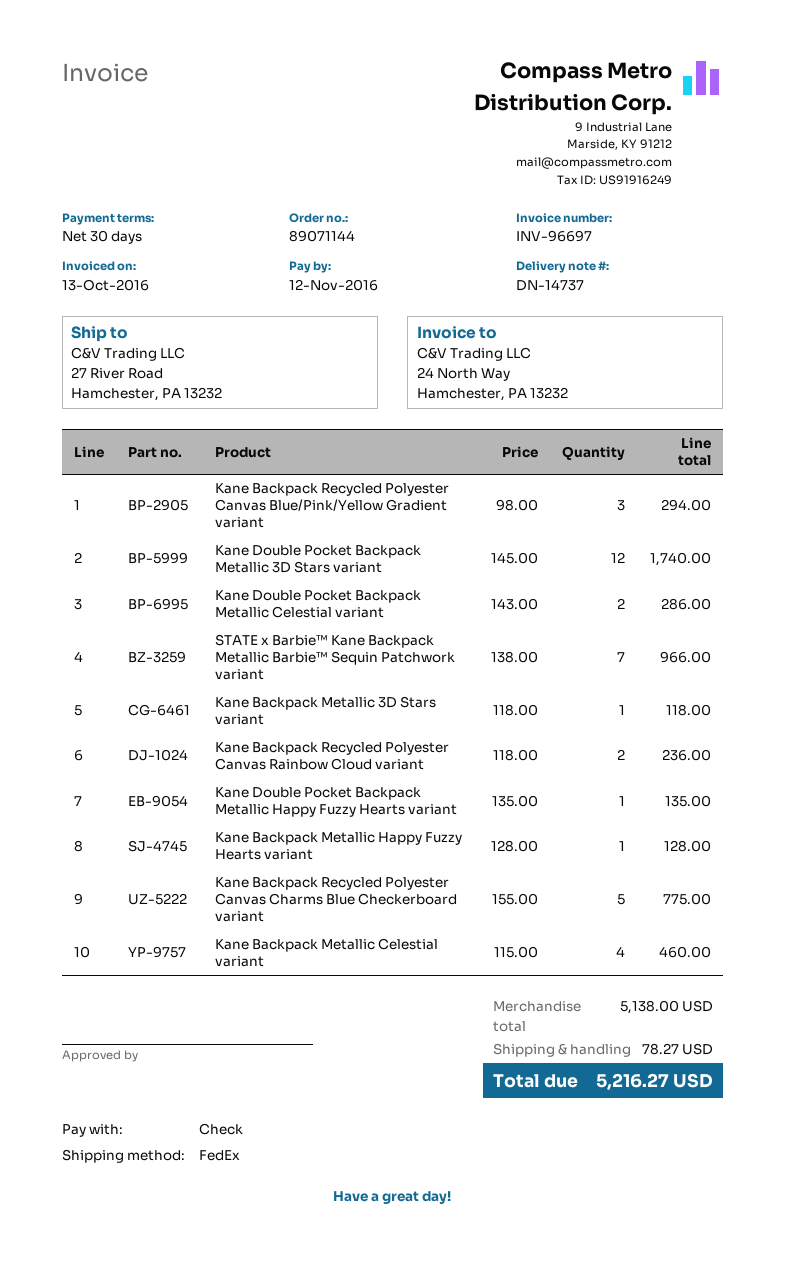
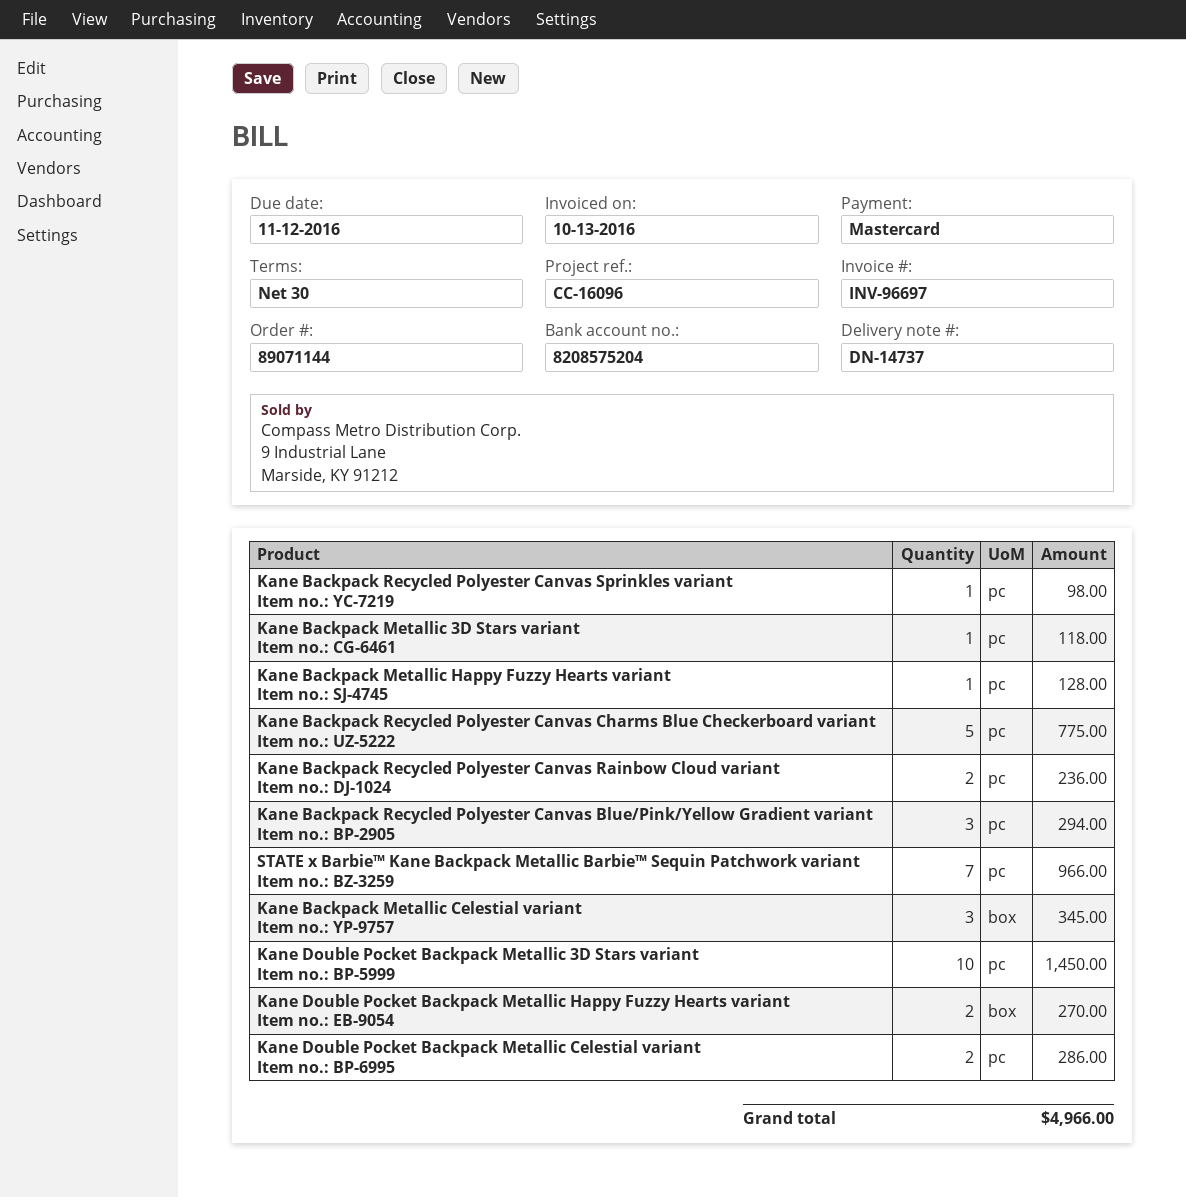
payment method: cheque -> Mastercard
Kane Double Pocket Backpack Metallic 3D Stars variant: 12 for 1740.00 -> 10 for 1450.00
Kane Double Pocket Backpack Metallic Happy Fuzzy Hearts variant: 1 for 135.00 -> 2 for 270.00
Kane Backpack Metallic Celestial variant: 4 for 460.00 -> 3 for 345.00
Kane Backpack Recycled Polyester Canvas Sprinkles variant: none -> 1 for 98.00
shipping: 78.27 -> none
total: 5216.27 -> 4966.00

